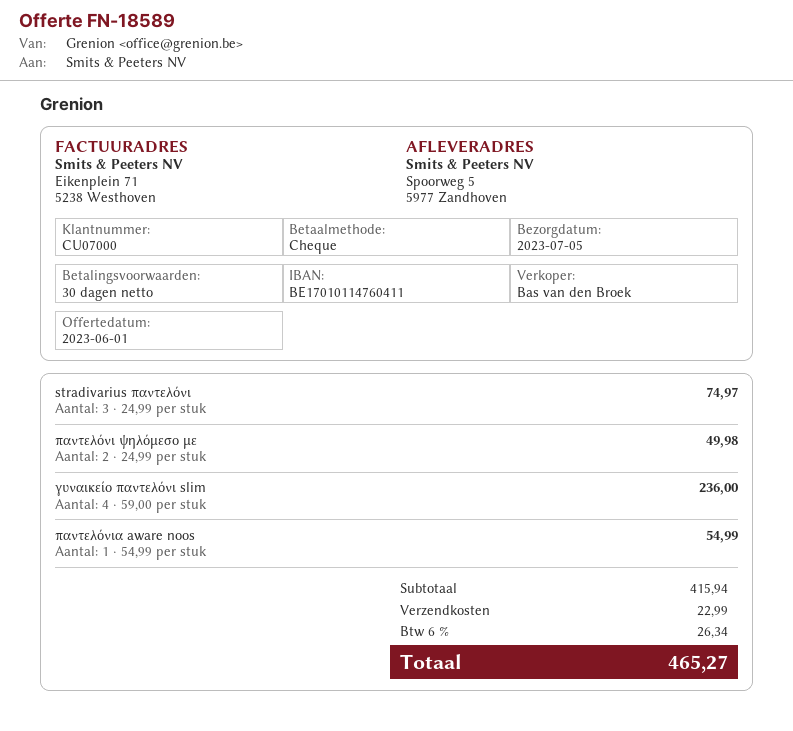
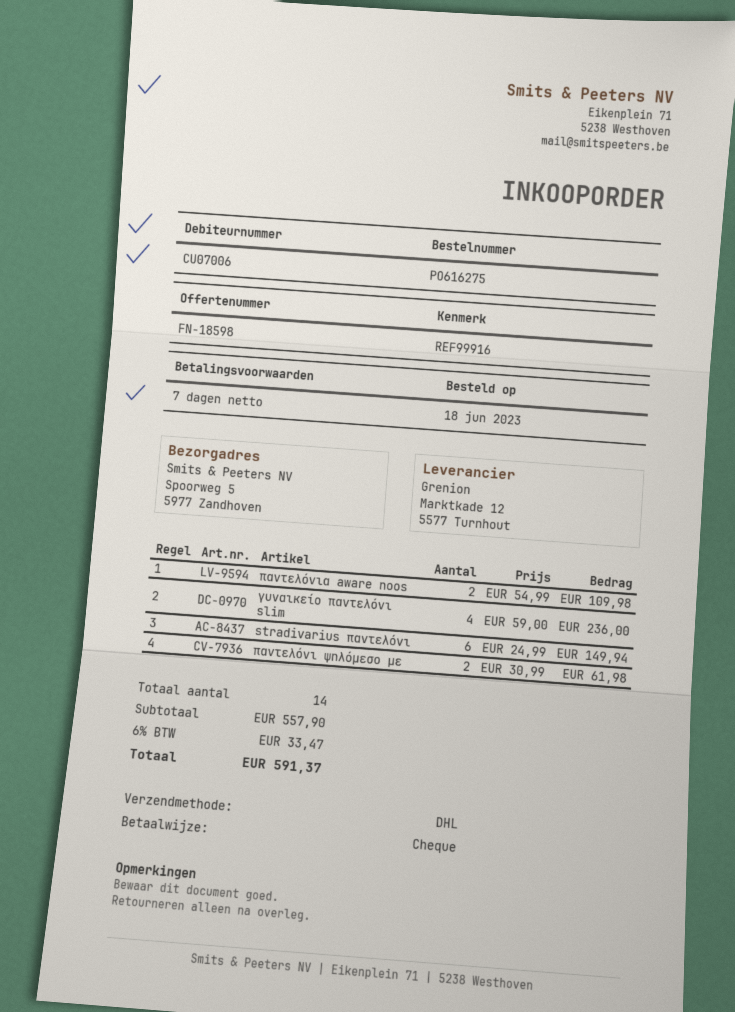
quote number: FN-18589 -> FN-18598
payment terms: 30 days -> 7 days
customer number: CU07000 -> CU07006
stradivarius παντελόνι: 3 x 24.99 = 74.97 -> 6 x 24.99 = 149.94
παντελόνι ψηλόμεσο με: 2 x 24.99 = 49.98 -> 2 x 30.99 = 61.98
παντελόνια aware noos: 1 x 54.99 = 54.99 -> 2 x 54.99 = 109.98
subtotal: 415.94 -> 557.90
shipping: 22.99 -> none
tax: 6% = 26.34 -> 6% = 33.47
total: 465.27 -> 591.37

